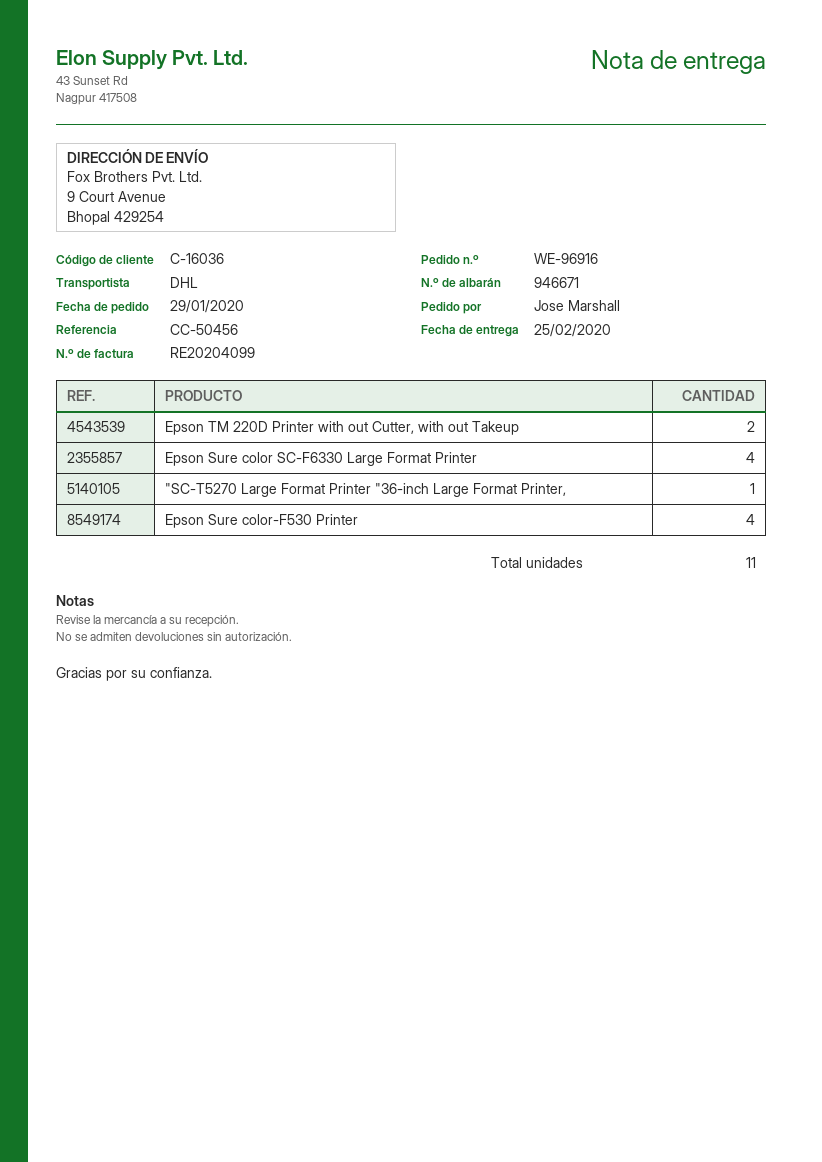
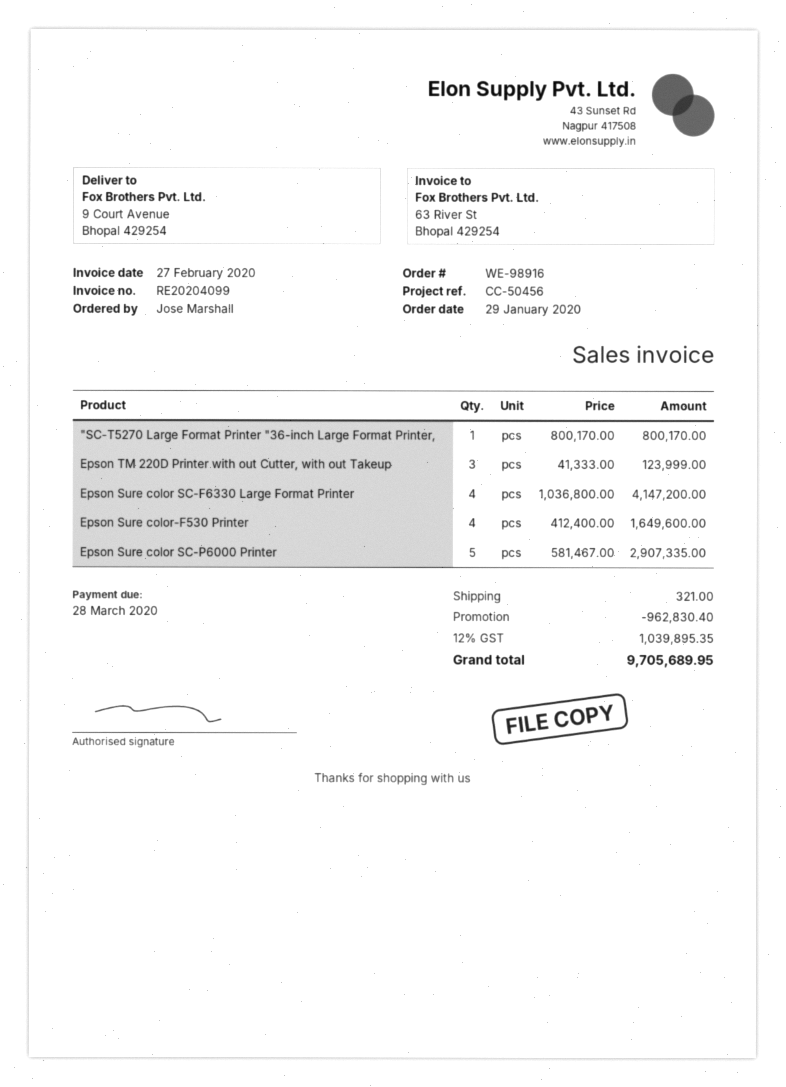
order number: WE-96916 -> WE-98916
Epson TM 220D Printer with out Cutter, with out Takeup: 2 -> 3
Epson Sure color SC-P6000 Printer: none -> 5

